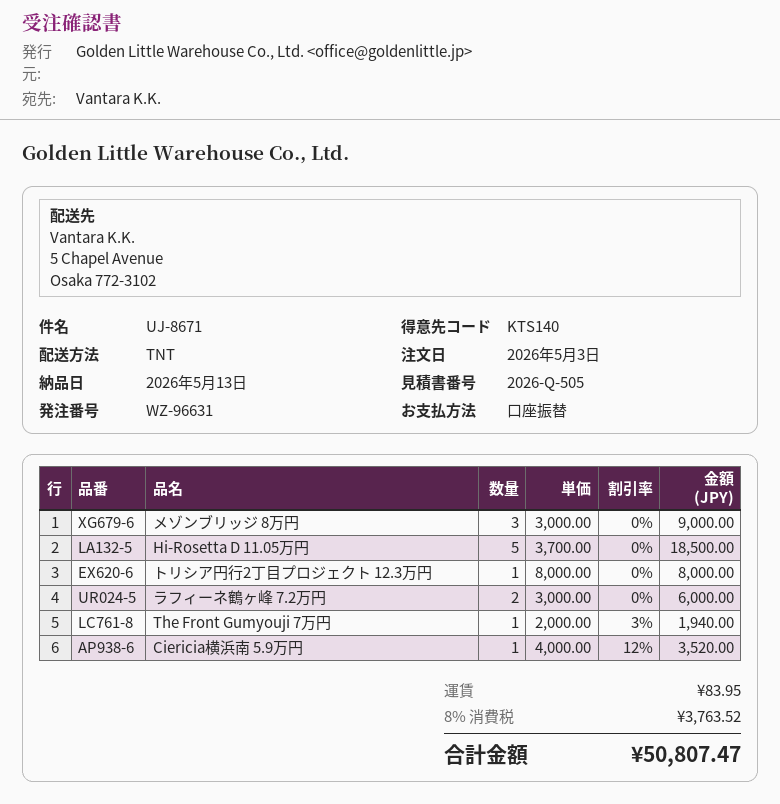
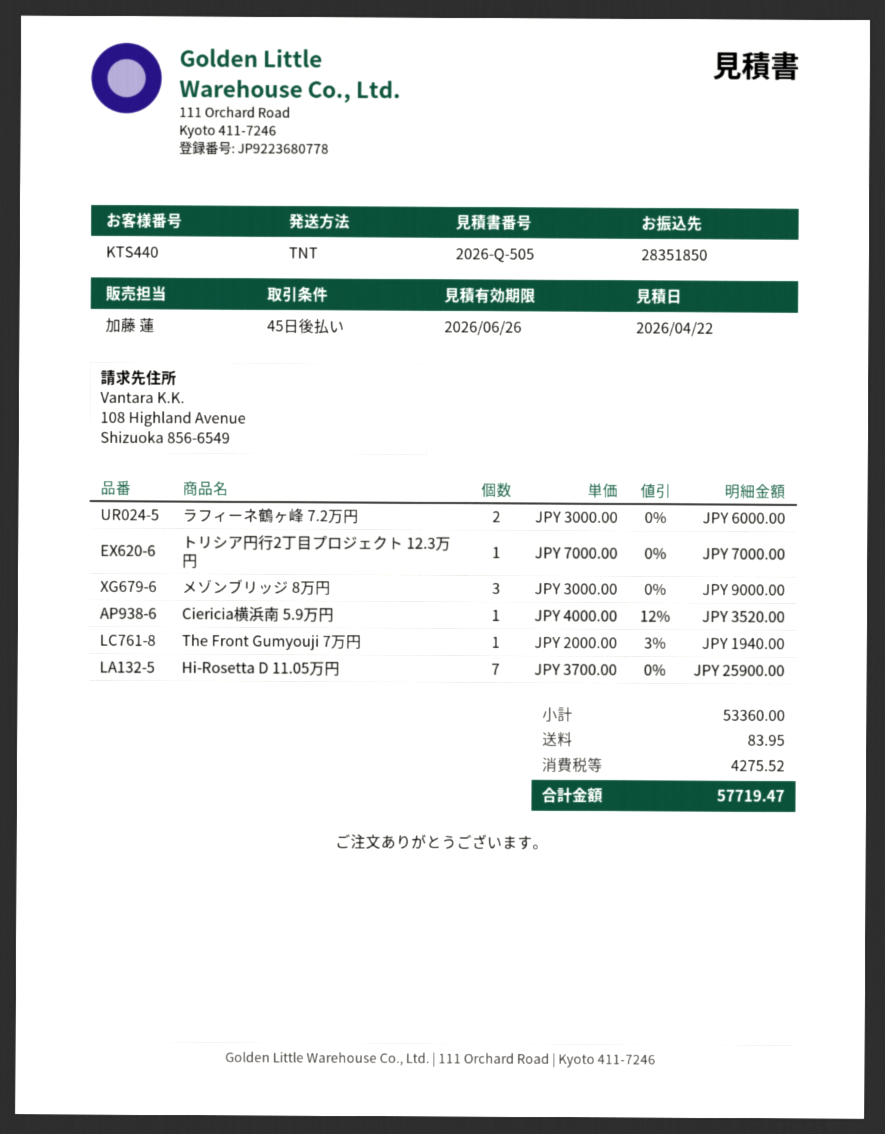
customer number: KTS140 -> KTS440
Hi-Rosetta D 11.05万円: 5 x 3700.00 = 18500.00 -> 7 x 3700.00 = 25900.00
トリシア円行2丁目プロジェクト 12.3万円: 1 x 8000.00 = 8000.00 -> 1 x 7000.00 = 7000.00
tax: 3763.52 -> 4275.52
total: 50807.47 -> 57719.47

